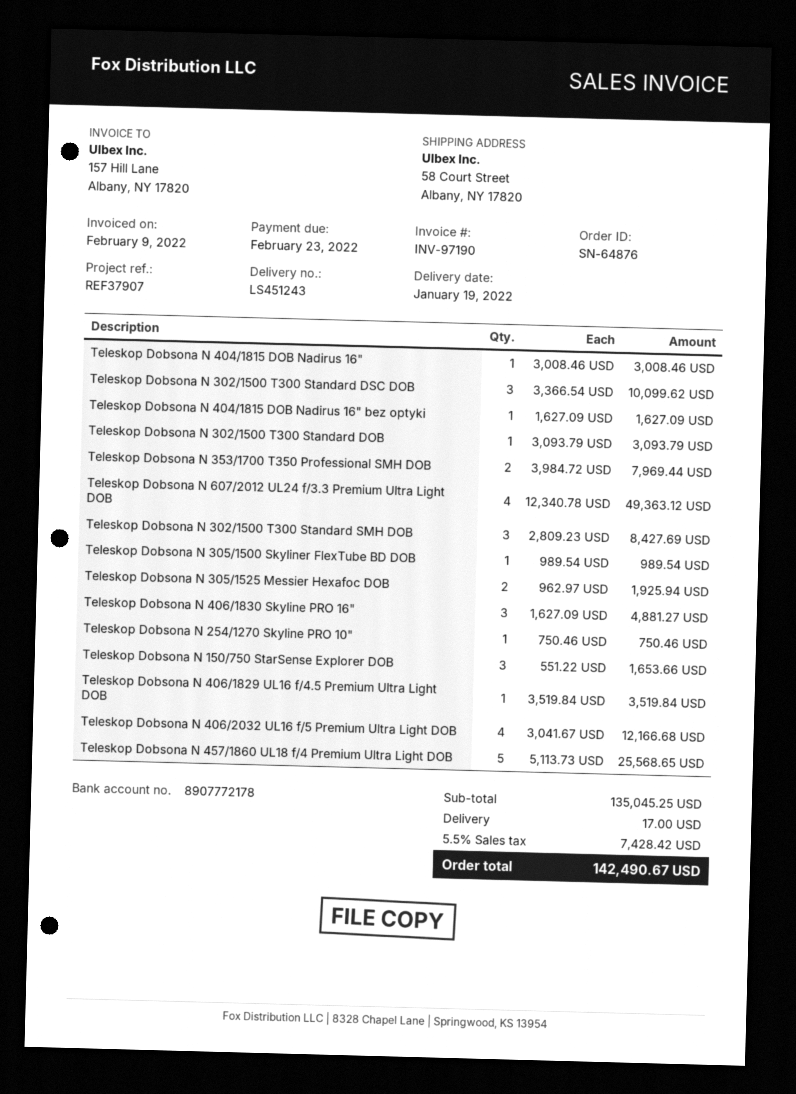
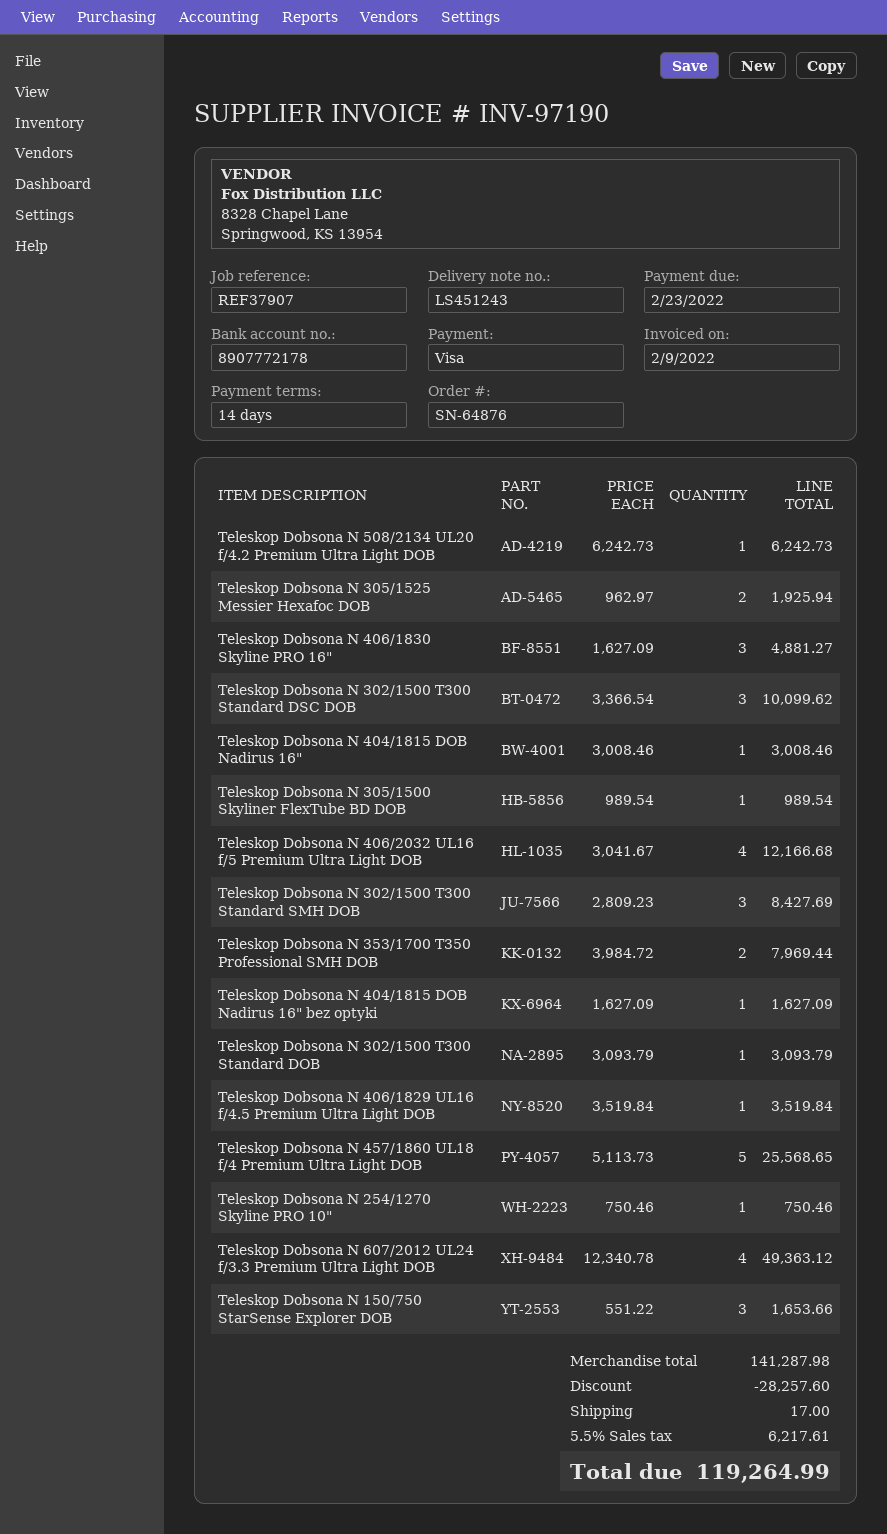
Teleskop Dobsona N 508/2134 UL20 f/4.2 Premium Ultra Light DOB: none -> 1 x 6242.73 = 6242.73
subtotal: 135045.25 -> 141287.98
discount: none -> 28257.60
tax: 5.5% = 7428.42 -> 5.5% = 6217.61
total: 142490.67 -> 119264.99

